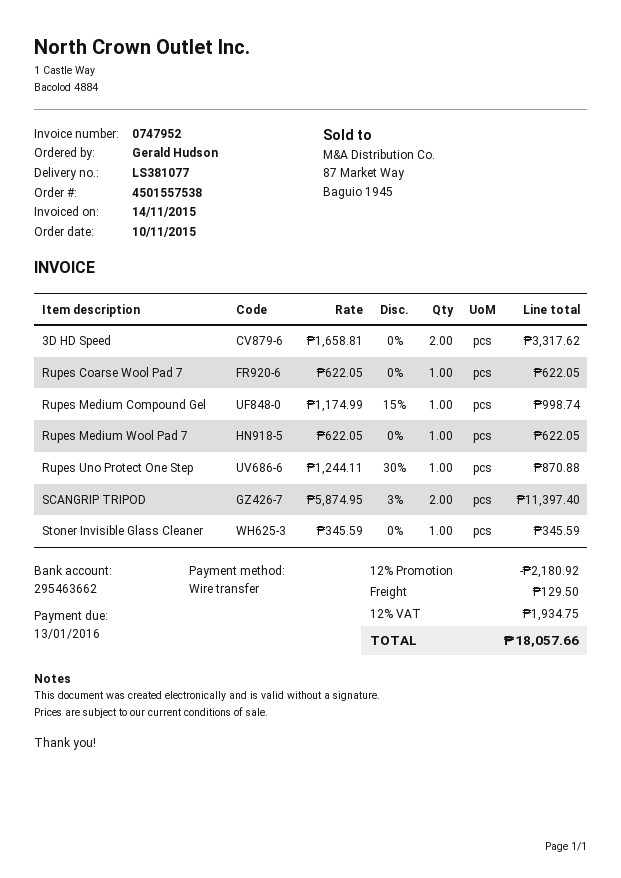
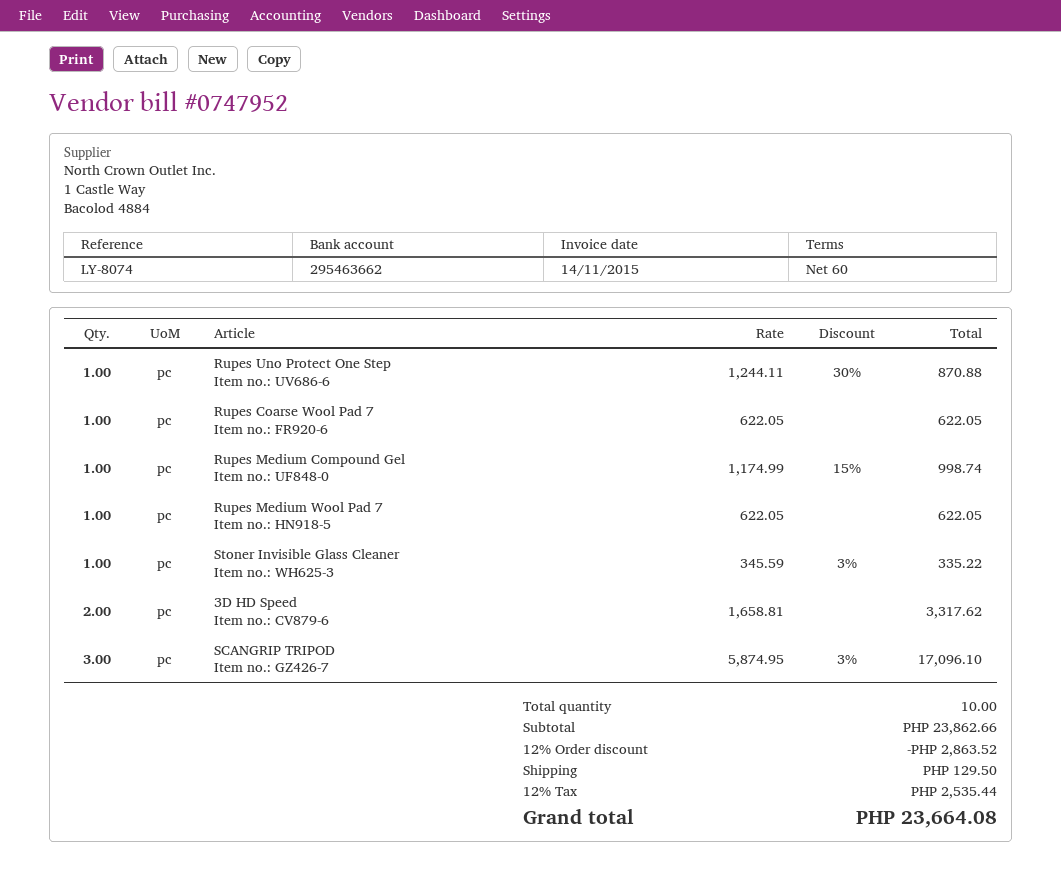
SCANGRIP TRIPOD: 2 x 5874.95 - 3% = 11397.40 -> 3 x 5874.95 - 3% = 17096.10
Stoner Invisible Glass Cleaner: 1 x 345.59 = 345.59 -> 1 x 345.59 - 3% = 335.22
discount: 12% = 2180.92 -> 12% = 2863.52
tax: 12% = 1934.75 -> 12% = 2535.44
total: 18057.66 -> 23664.08

